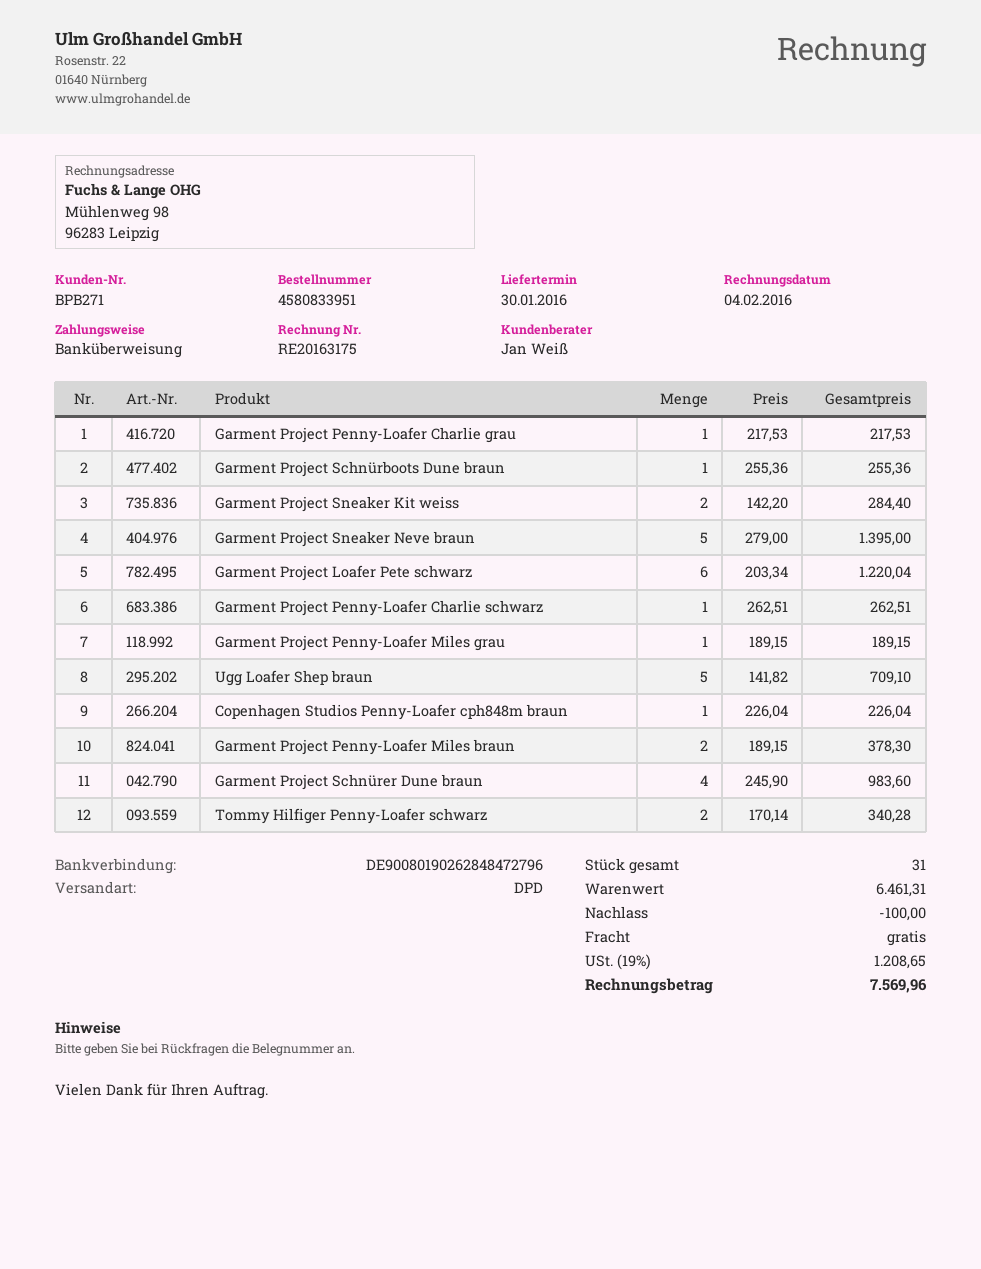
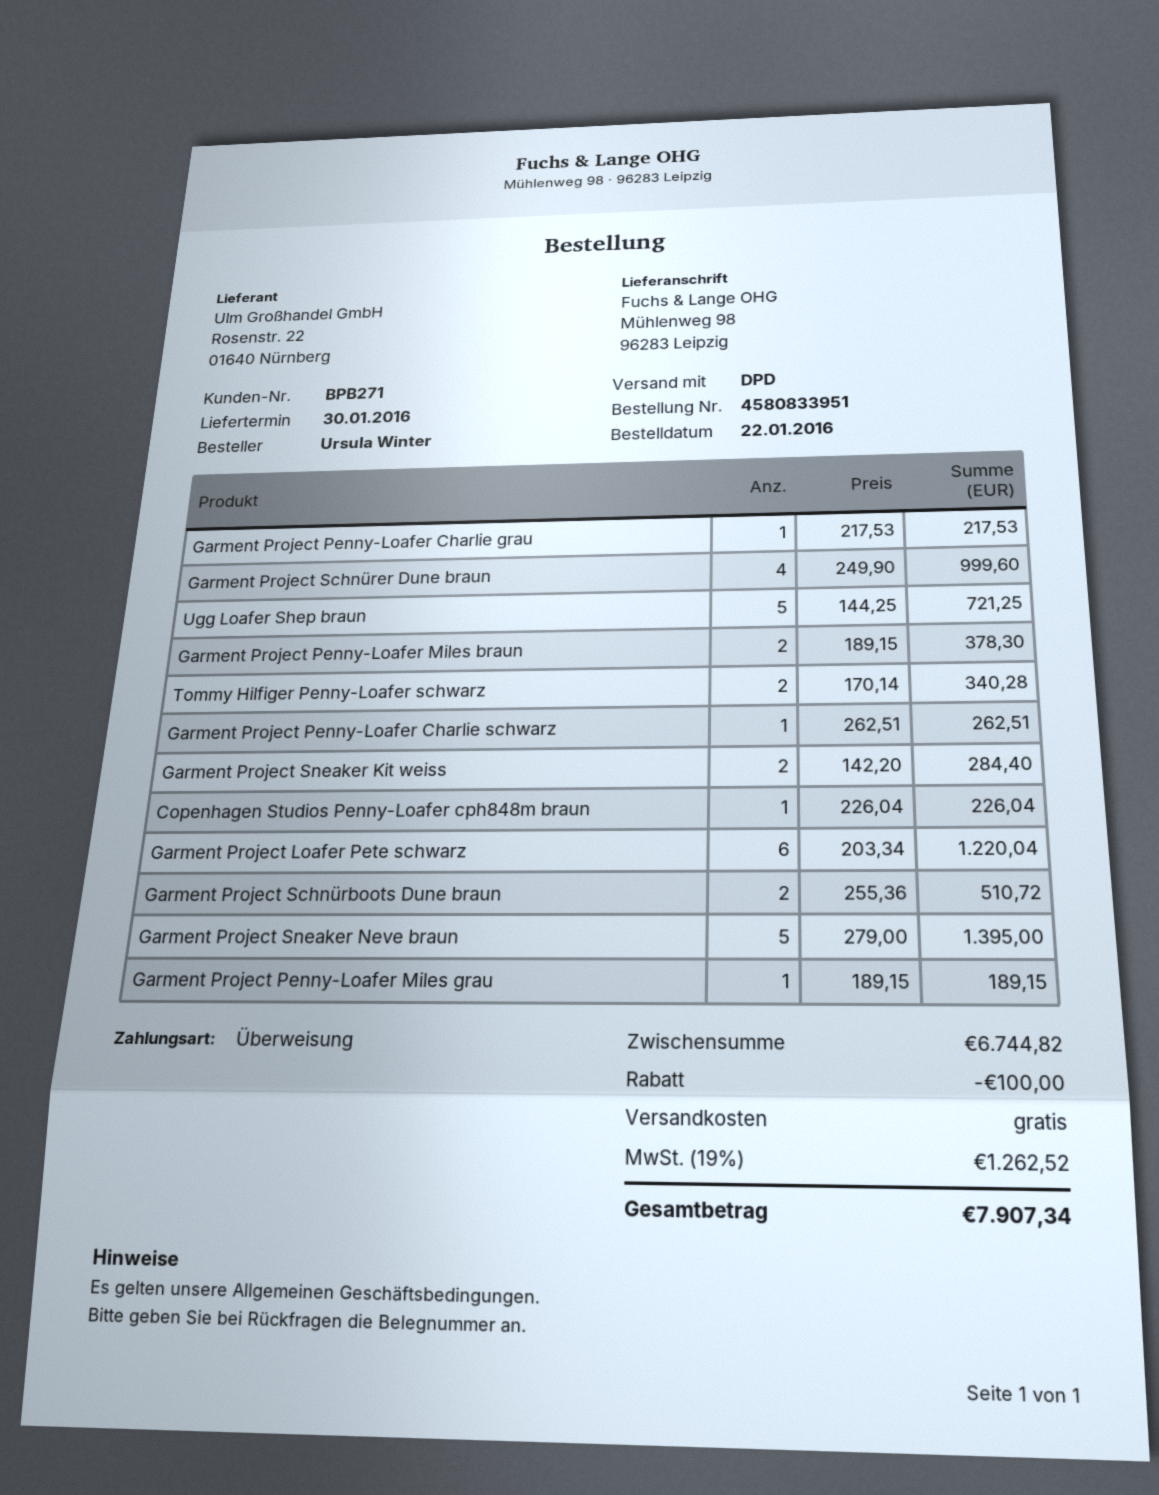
Garment Project Schnürboots Dune braun: 1 x 255.36 = 255.36 -> 2 x 255.36 = 510.72
Ugg Loafer Shep braun: 5 x 141.82 = 709.10 -> 5 x 144.25 = 721.25
Garment Project Schnürer Dune braun: 4 x 245.90 = 983.60 -> 4 x 249.90 = 999.60
subtotal: 6461.31 -> 6744.82
tax: 19% = 1208.65 -> 19% = 1262.52
total: 7569.96 -> 7907.34

